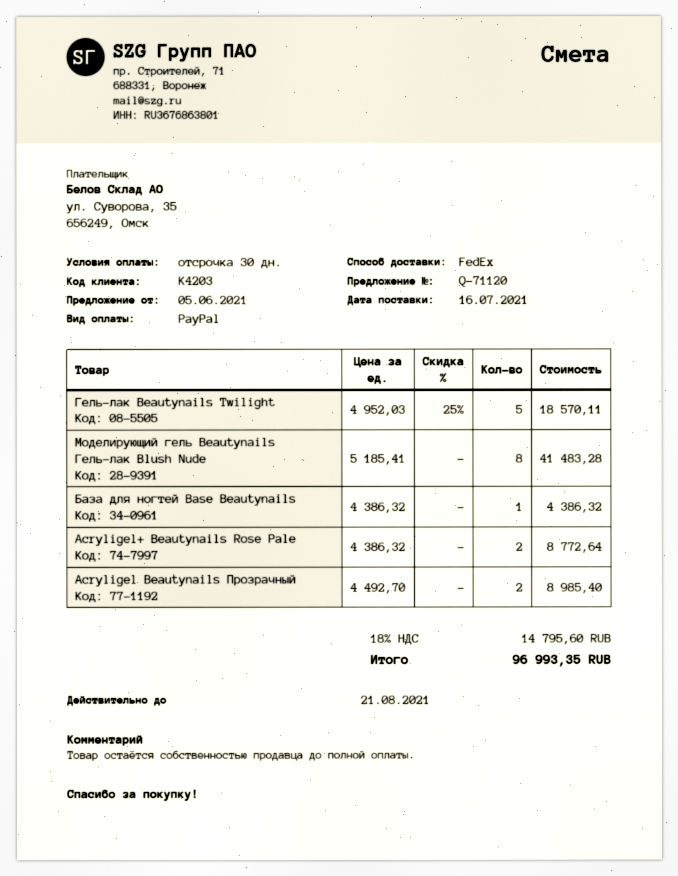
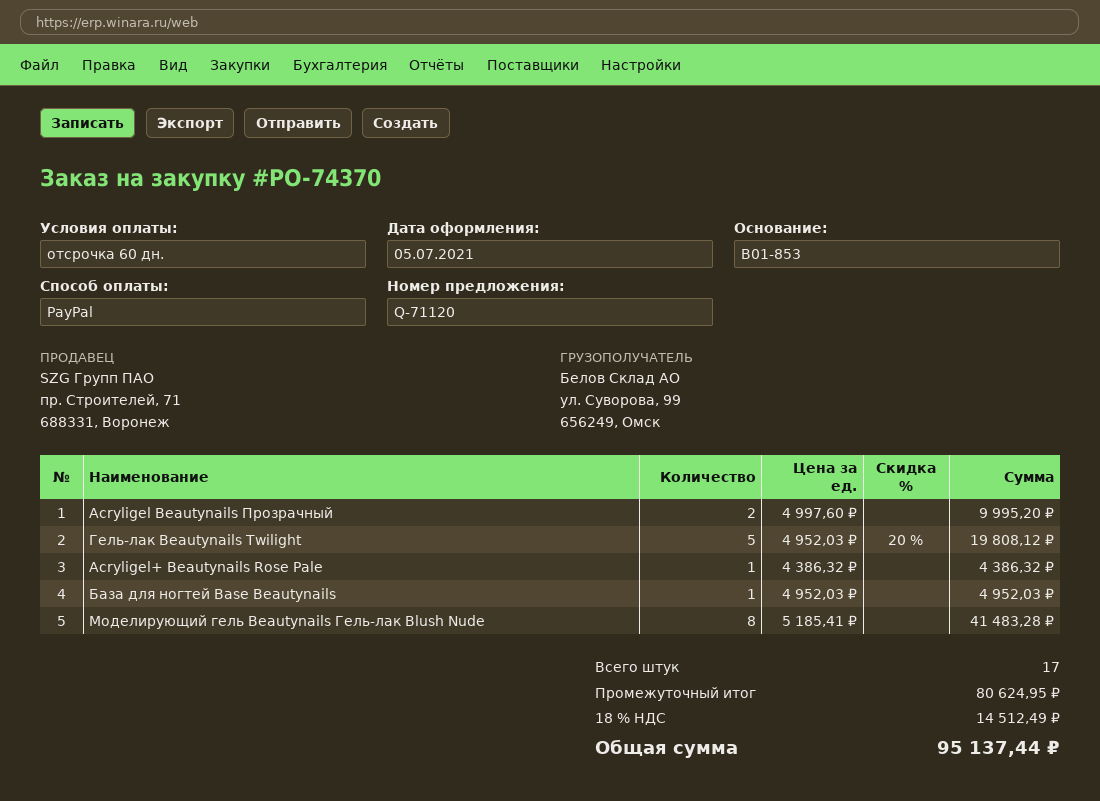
payment terms: 30 days -> 60 days
Гель-лак Beautynails Twilight: 5 x 4952.03 - 25% = 18570.11 -> 5 x 4952.03 - 20% = 19808.12
База для ногтей Base Beautynails: 1 x 4386.32 = 4386.32 -> 1 x 4952.03 = 4952.03
Acryligel+ Beautynails Rose Pale: 2 x 4386.32 = 8772.64 -> 1 x 4386.32 = 4386.32
Acryligel Beautynails Прозрачный: 2 x 4492.70 = 8985.40 -> 2 x 4997.60 = 9995.20
tax: 18% = 14795.60 -> 18% = 14512.49
total: 96993.35 -> 95137.44

